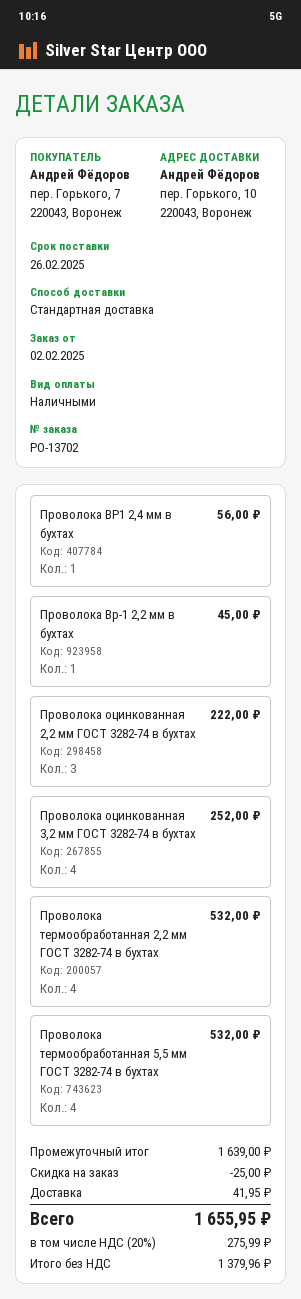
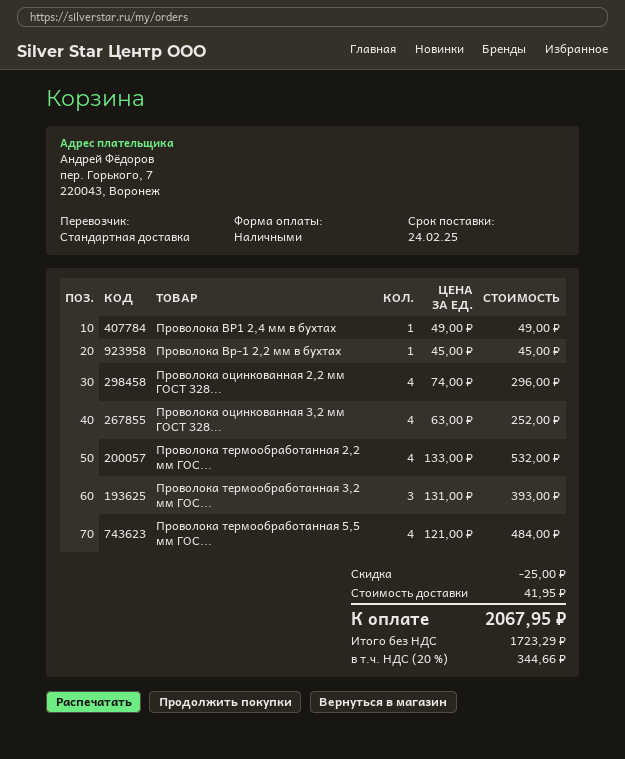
delivery date: 2025-02-26 -> 2025-02-24
Проволока ВР1 2,4 мм в бухтах: 1 for 56.00 -> 1 for 49.00
Проволока оцинкованная 2,2 мм ГОСТ 3282-74 в бухтах: 3 for 222.00 -> 4 for 296.00
Проволока термообработанная 5,5 мм ГОСТ 3282-74 в бухтах: 4 for 532.00 -> 4 for 484.00
Проволока термообработанная 3,2 мм ГОС...: none -> 3 for 393.00
net: 1379.96 -> 1723.29
tax: 20% = 275.99 -> 20% = 344.66
total: 1655.95 -> 2067.95

